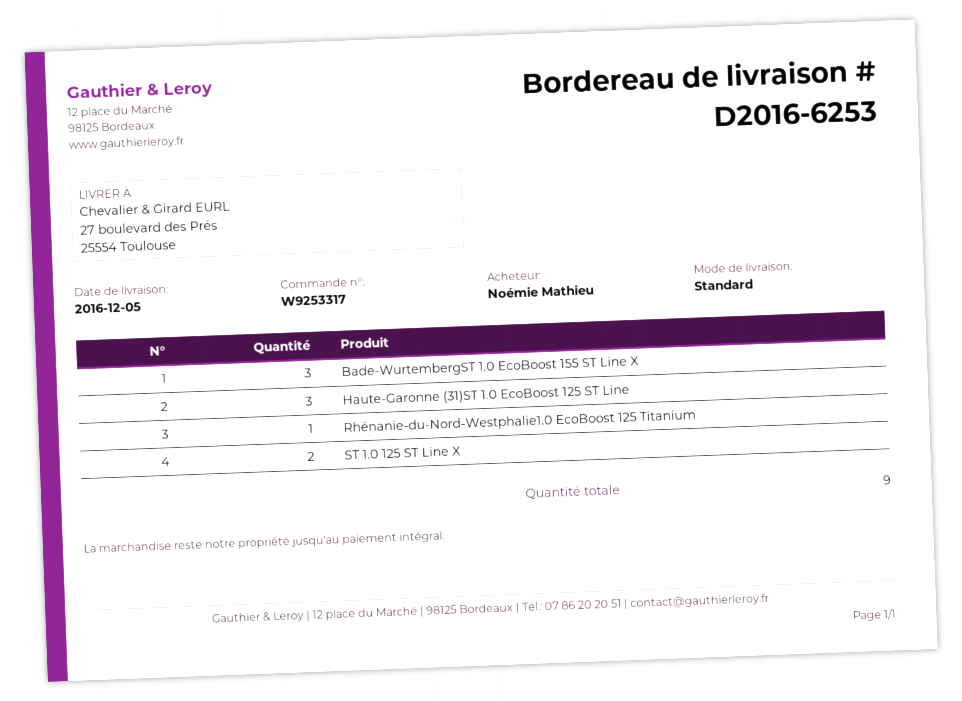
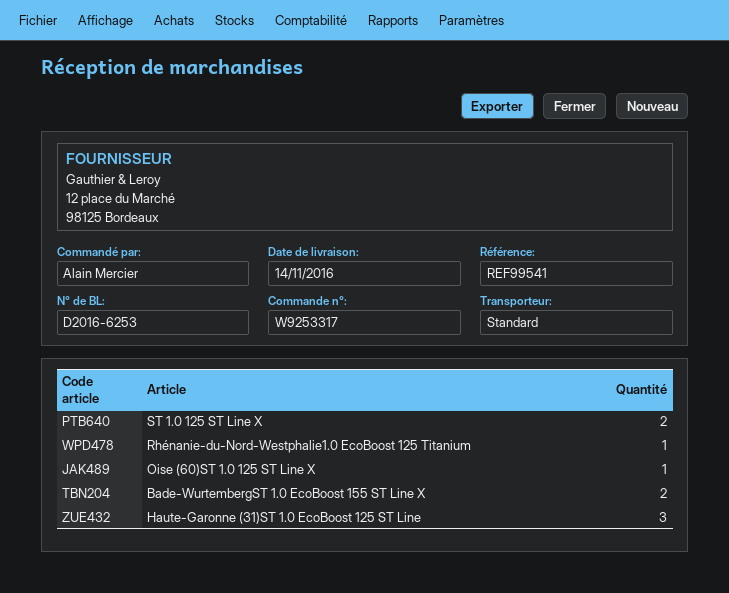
delivery date: 2016-12-05 -> 2016-11-14
ordered by: Noémie Mathieu -> Alain Mercier
Bade-WurtembergST 1.0 EcoBoost 155 ST Line X: 3 -> 2
Oise (60)ST 1.0 125 ST Line X: none -> 1

